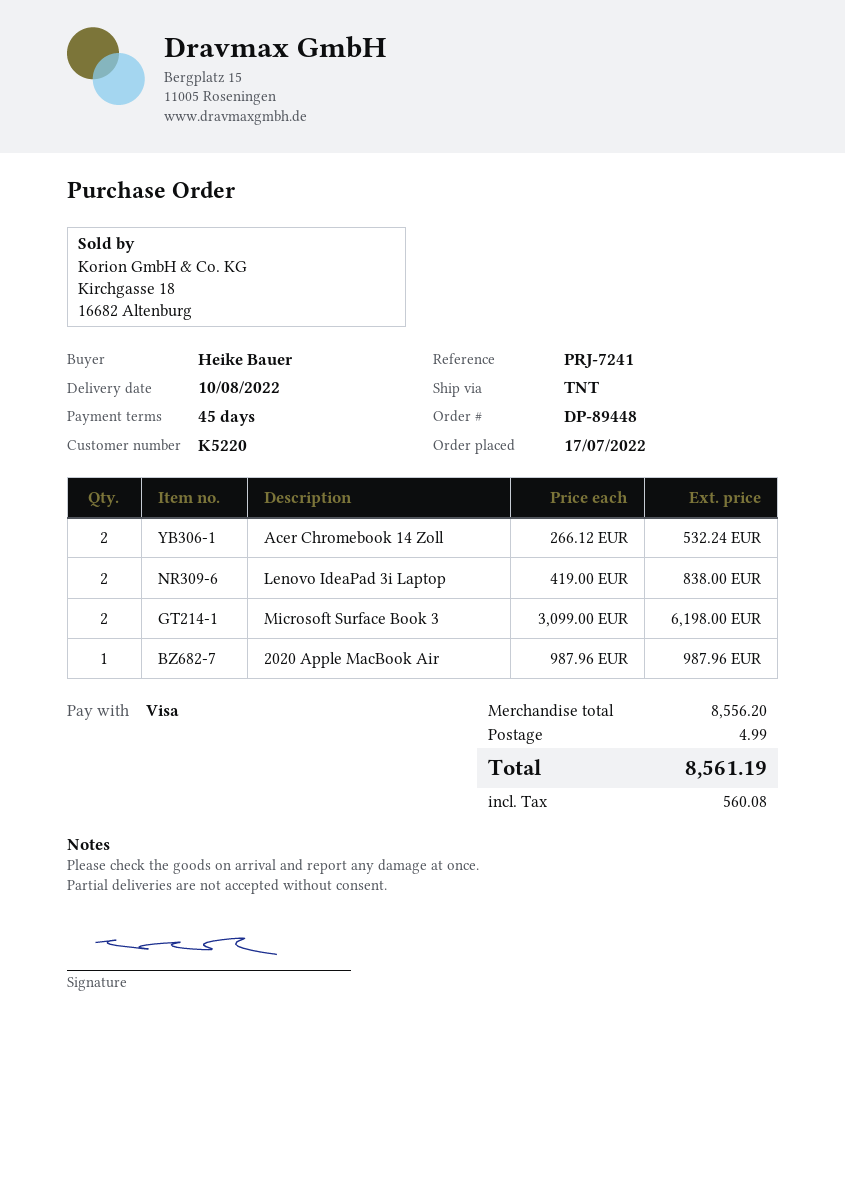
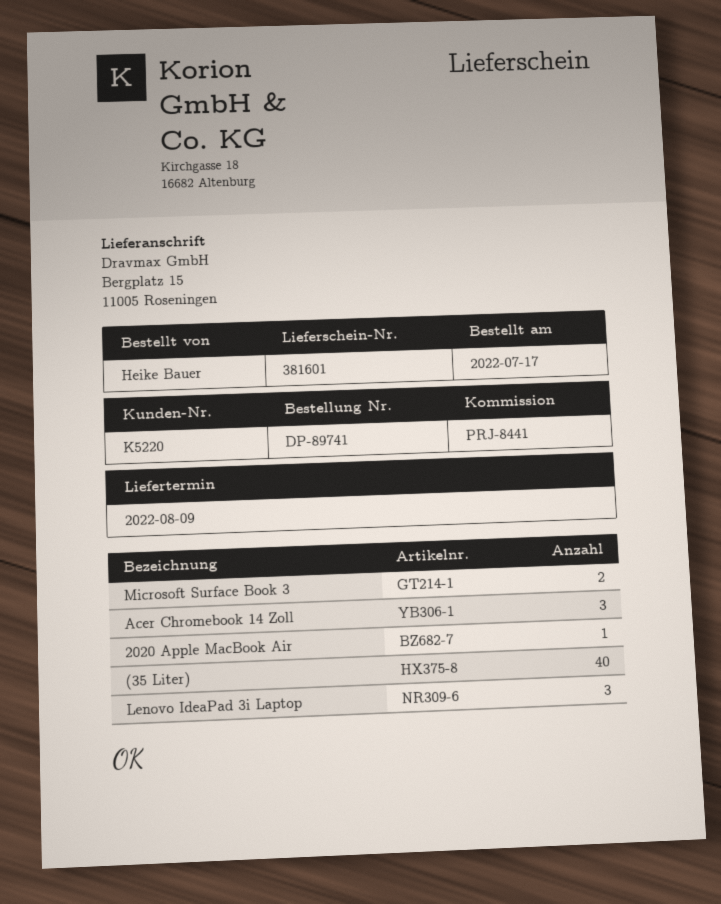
order number: DP-89448 -> DP-89741
delivery date: 2022-08-10 -> 2022-08-09
reference: PRJ-7241 -> PRJ-8441
Acer Chromebook 14 Zoll: 2 -> 3
Lenovo IdeaPad 3i Laptop: 2 -> 3
(35 Liter): none -> 40

